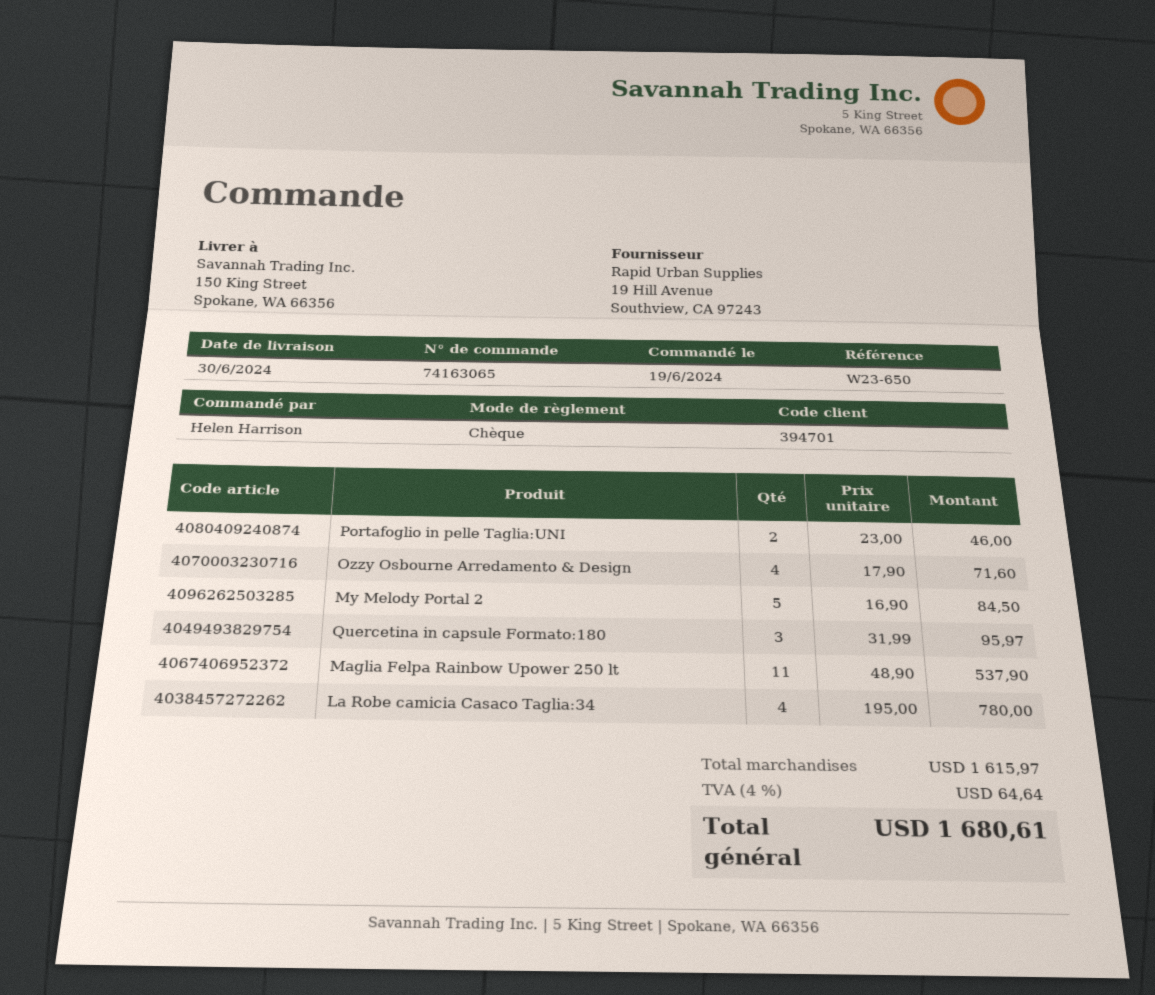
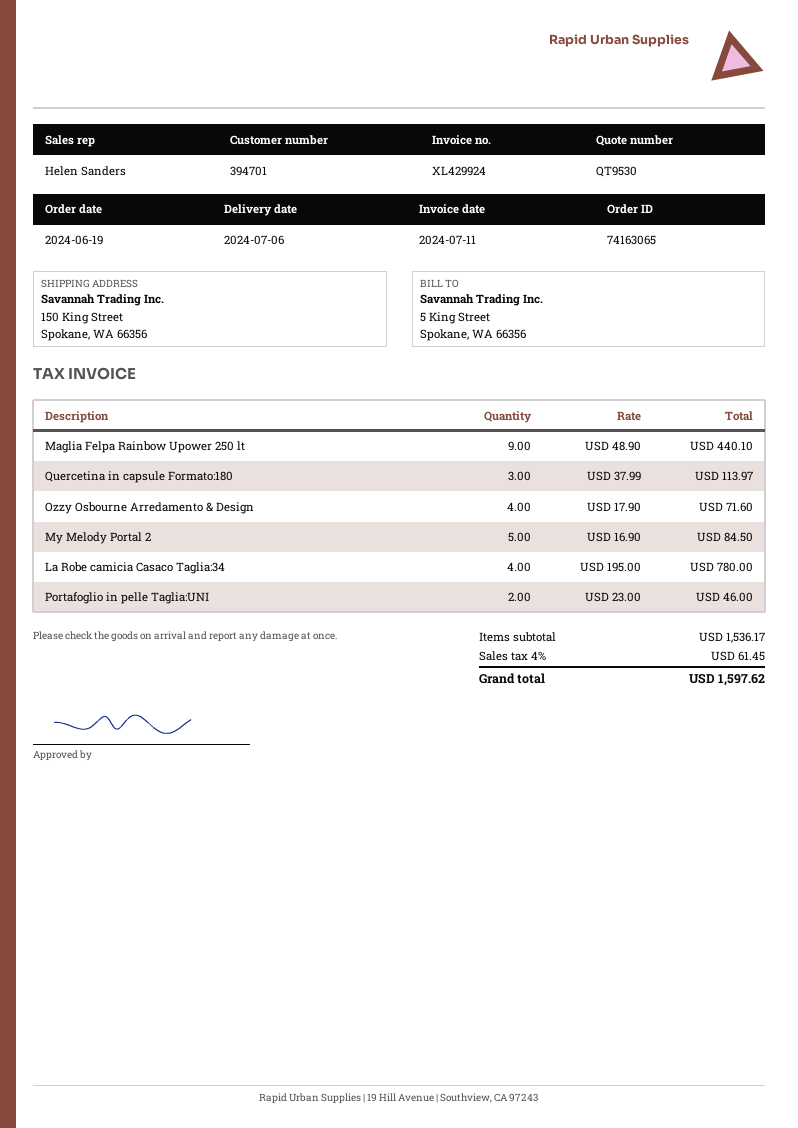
delivery date: 2024-06-30 -> 2024-07-06
Quercetina in capsule Formato:180: 3 x 31.99 = 95.97 -> 3 x 37.99 = 113.97
Maglia Felpa Rainbow Upower 250 lt: 11 x 48.90 = 537.90 -> 9 x 48.90 = 440.10
subtotal: 1615.97 -> 1536.17
tax: 4% = 64.64 -> 4% = 61.45
total: 1680.61 -> 1597.62

